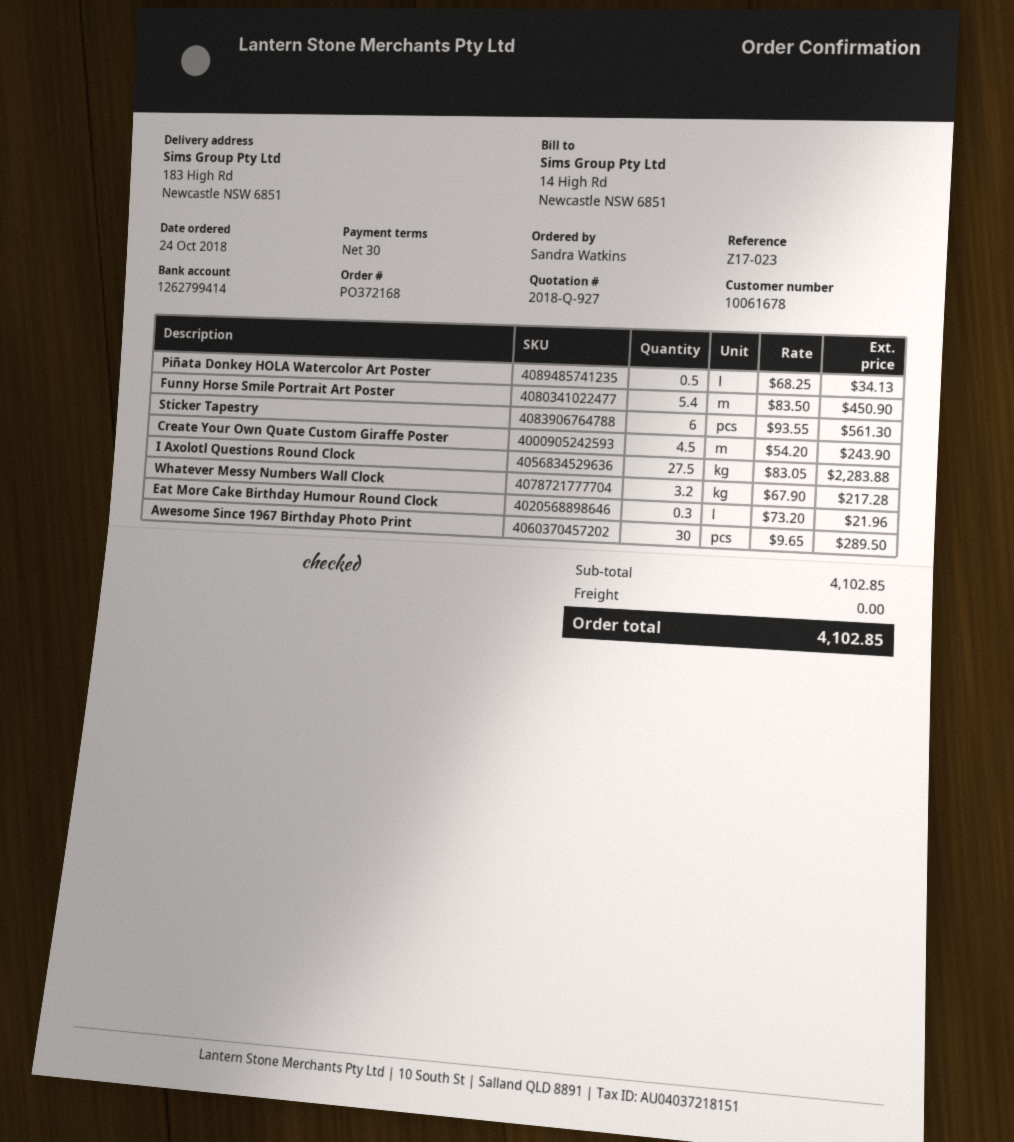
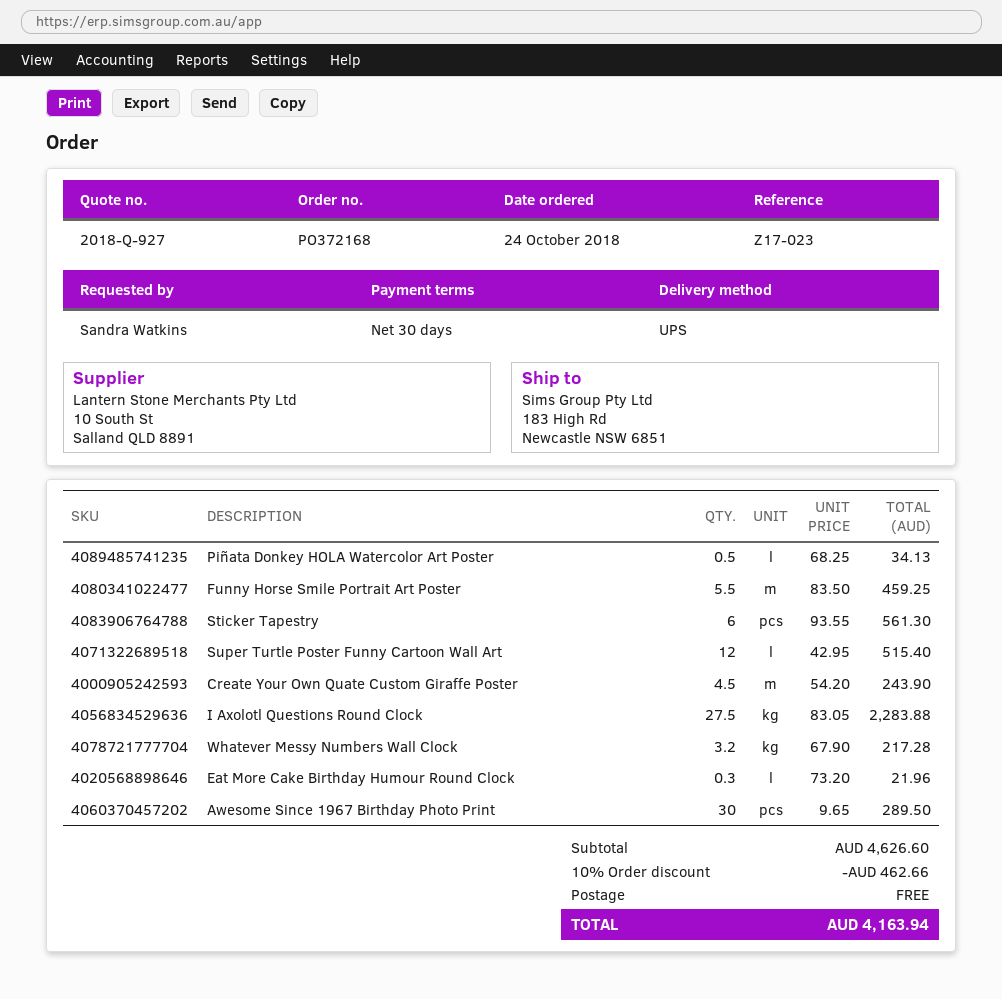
Funny Horse Smile Portrait Art Poster: 5.4 x 83.50 = 450.90 -> 5.5 x 83.50 = 459.25
Super Turtle Poster Funny Cartoon Wall Art: none -> 12 x 42.95 = 515.40
subtotal: 4102.85 -> 4626.60
discount: none -> 10% = 462.66
total: 4102.85 -> 4163.94

